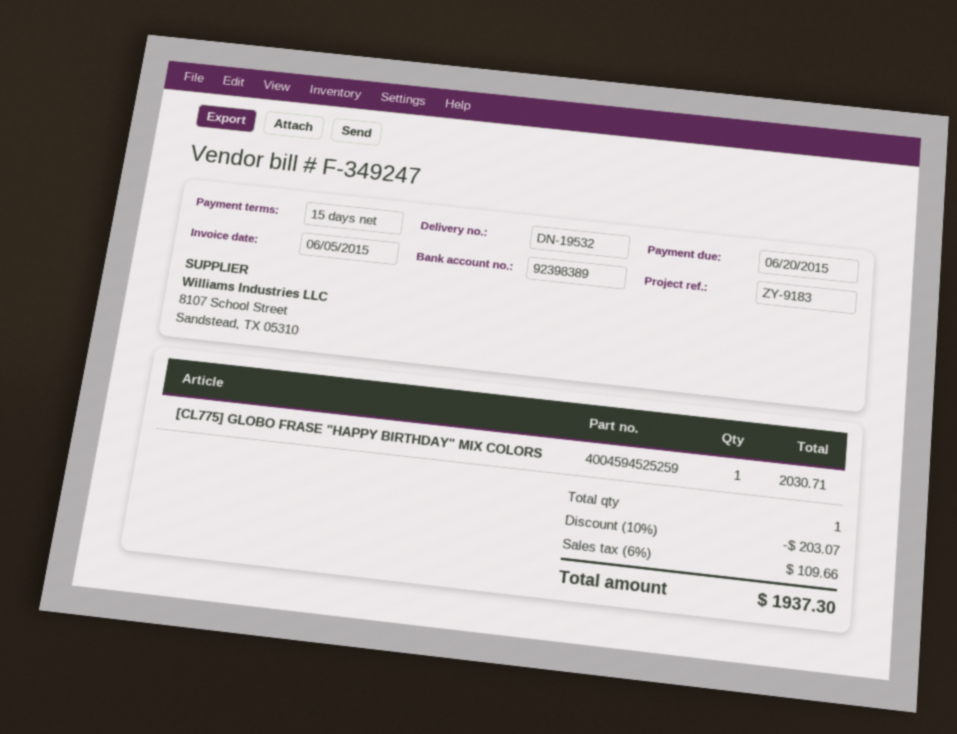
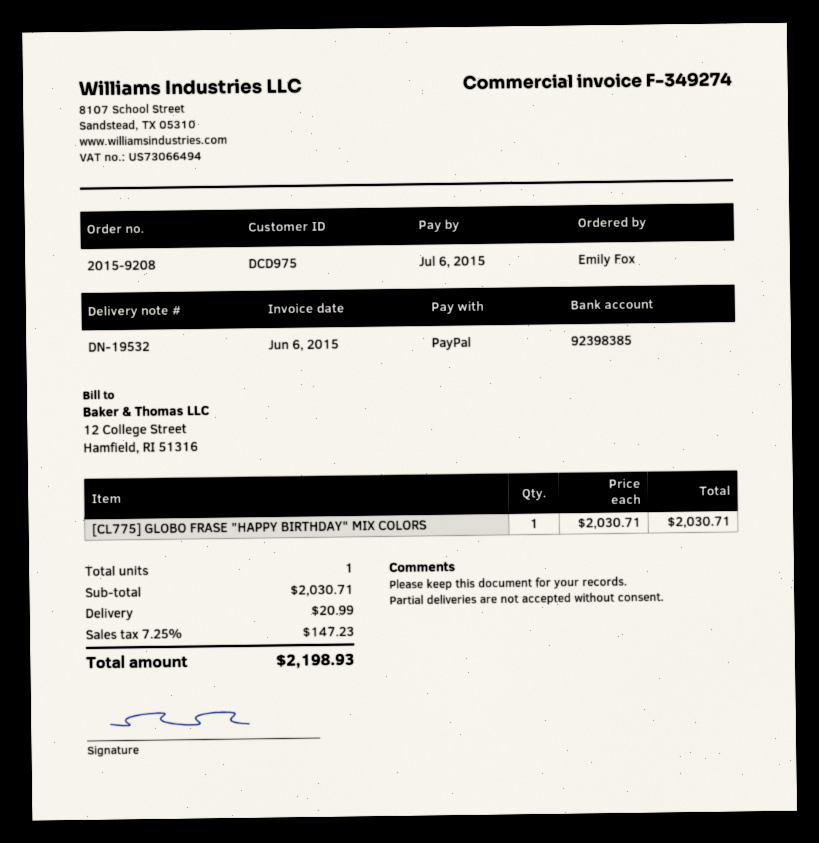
invoice number: F-349247 -> F-349274
invoice date: 2015-06-05 -> 2015-06-06
due date: 2015-06-20 -> 2015-07-06
bank account: 92398389 -> 92398385
discount: 10% = 203.07 -> none
shipping: none -> 20.99
tax: 6% = 109.66 -> 7.25% = 147.23
total: 1937.30 -> 2198.93

